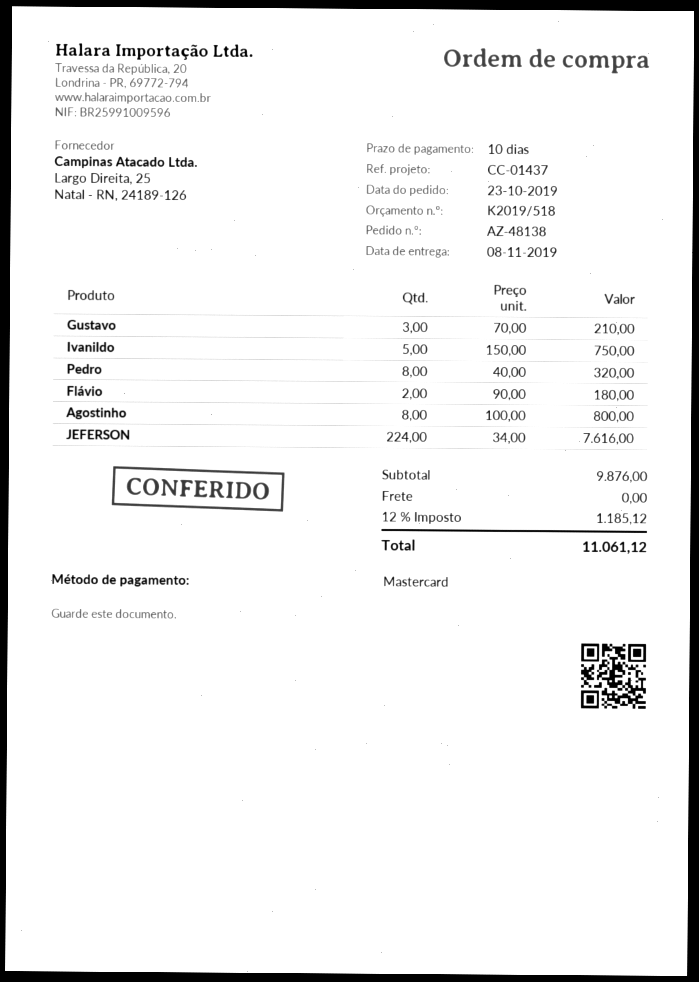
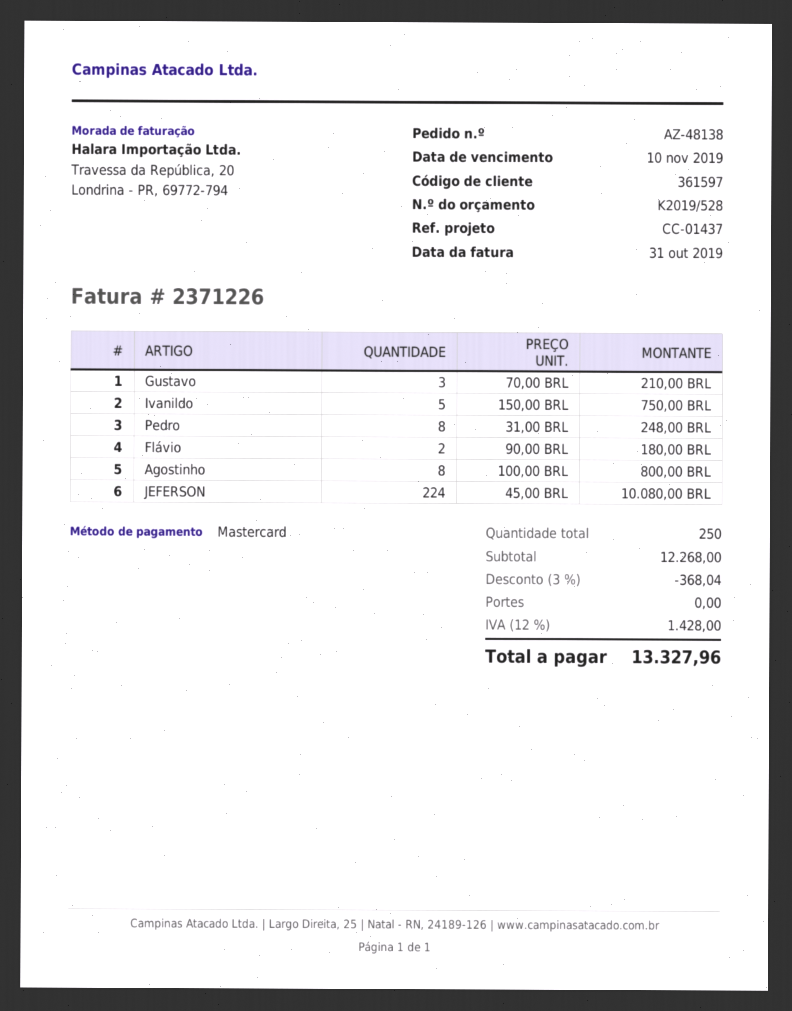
quote number: K2019/518 -> K2019/528
Pedro: 8 x 40.00 = 320.00 -> 8 x 31.00 = 248.00
JEFERSON: 224 x 34.00 = 7616.00 -> 224 x 45.00 = 10080.00
subtotal: 9876.00 -> 12268.00
discount: none -> 3% = 368.04
tax: 12% = 1185.12 -> 12% = 1428.00
total: 11061.12 -> 13327.96

